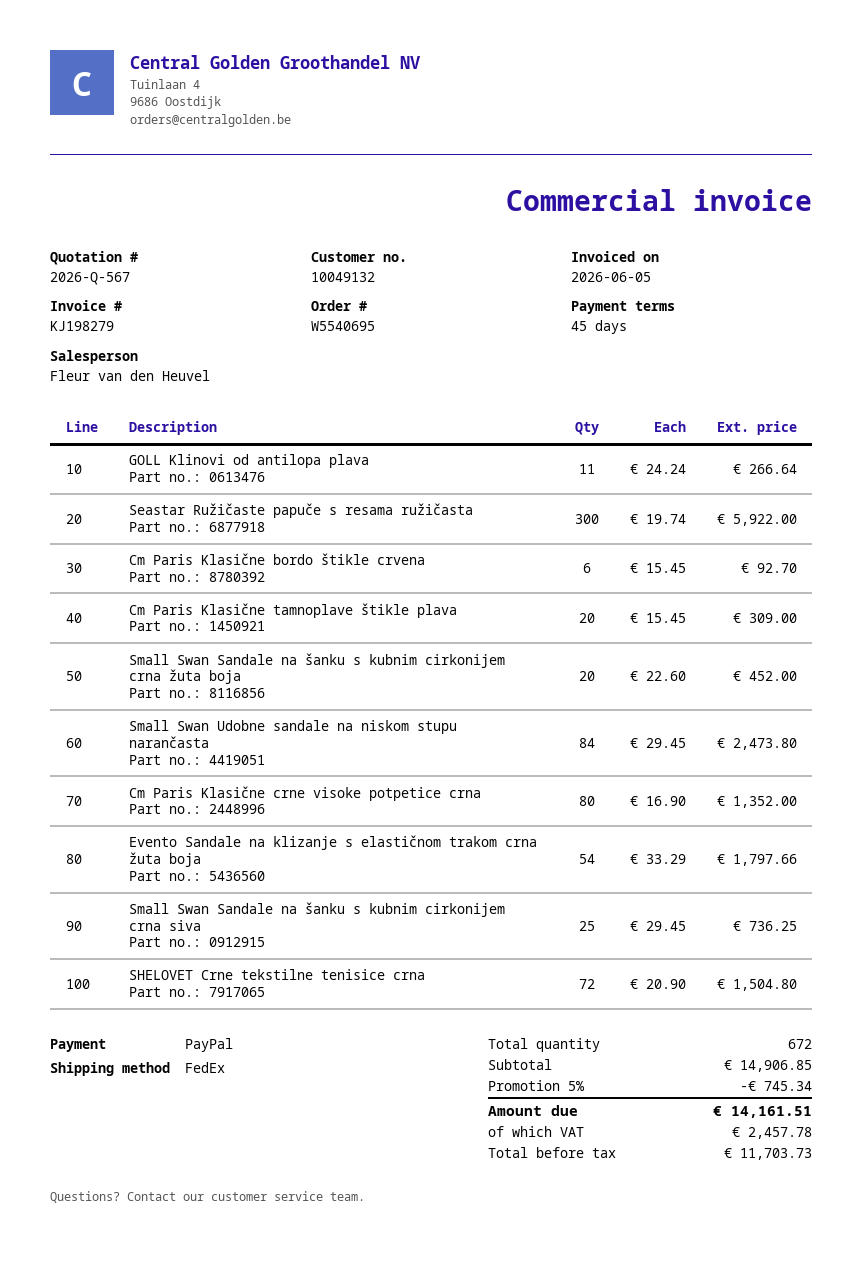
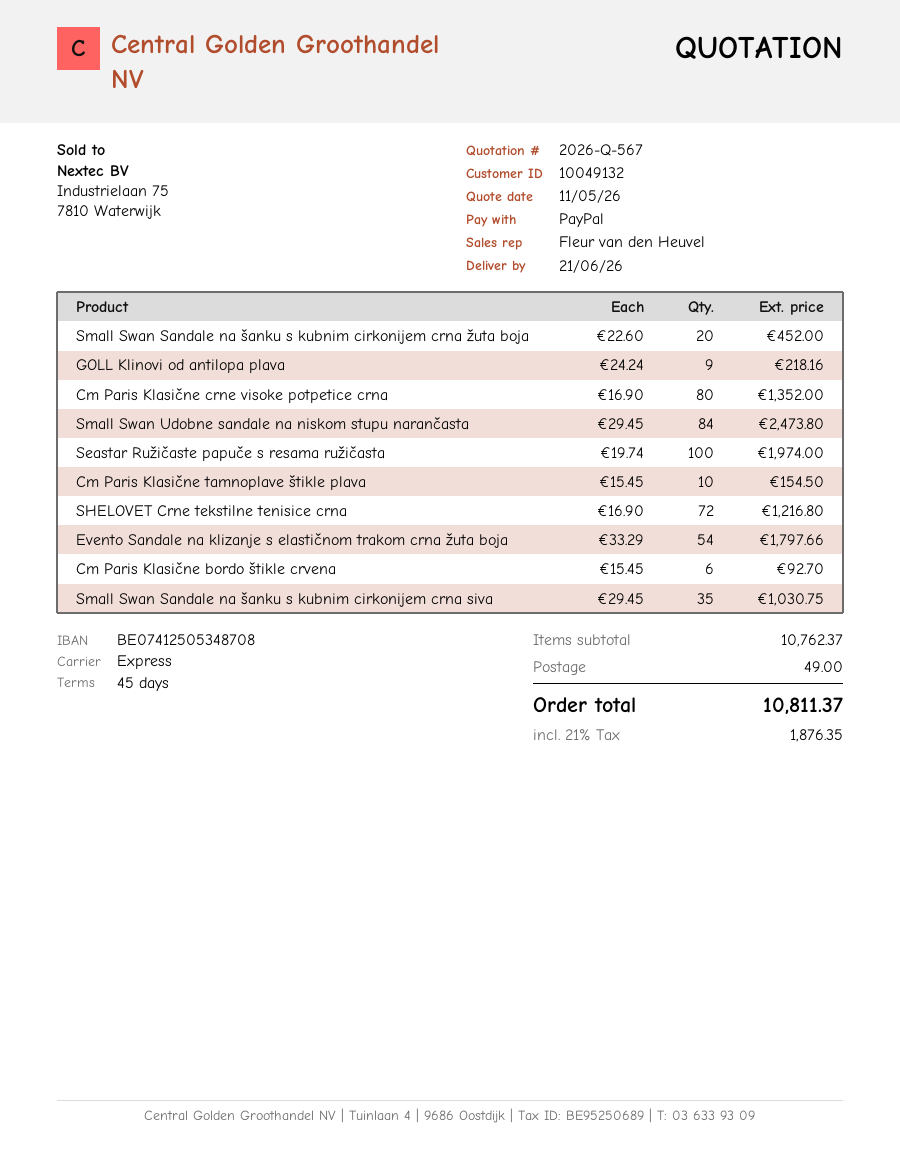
shipping method: FedEx -> express
GOLL Klinovi od antilopa plava: 11 x 24.24 = 266.64 -> 9 x 24.24 = 218.16
Seastar Ružičaste papuče s resama ružičasta: 300 x 19.74 = 5922.00 -> 100 x 19.74 = 1974.00
Cm Paris Klasične tamnoplave štikle plava: 20 x 15.45 = 309.00 -> 10 x 15.45 = 154.50
Small Swan Sandale na šanku s kubnim cirkonijem crna siva: 25 x 29.45 = 736.25 -> 35 x 29.45 = 1030.75
SHELOVET Crne tekstilne tenisice crna: 72 x 20.90 = 1504.80 -> 72 x 16.90 = 1216.80
subtotal: 14906.85 -> 10762.37
discount: 5% = 745.34 -> none
shipping: none -> 49.00
tax: 2457.78 -> 1876.35
total: 14161.51 -> 10811.37

